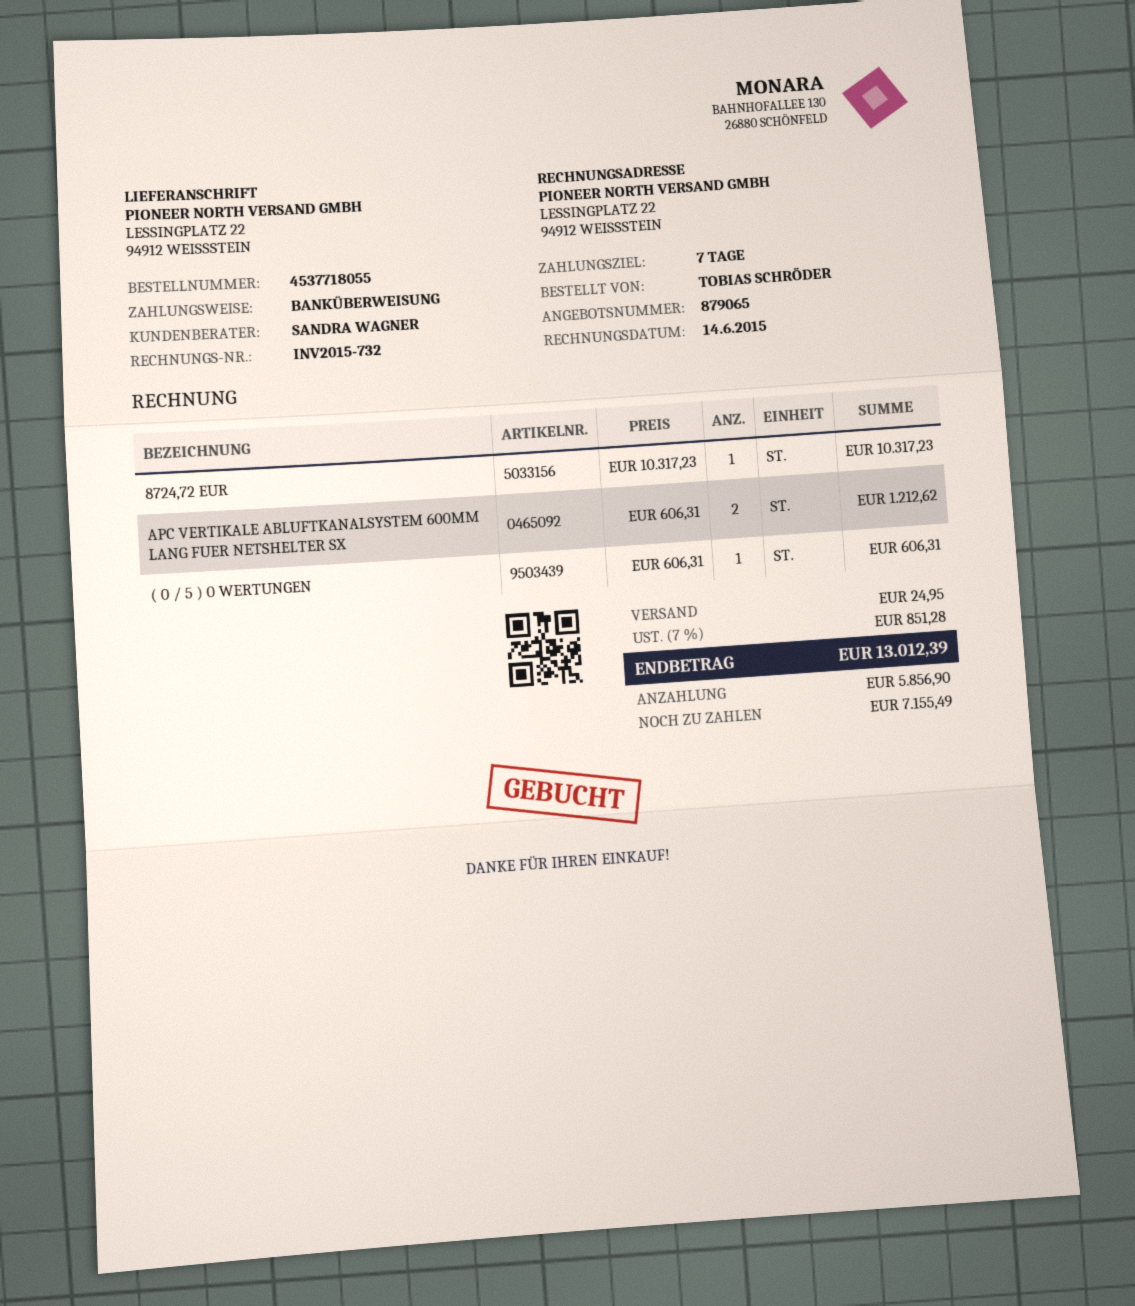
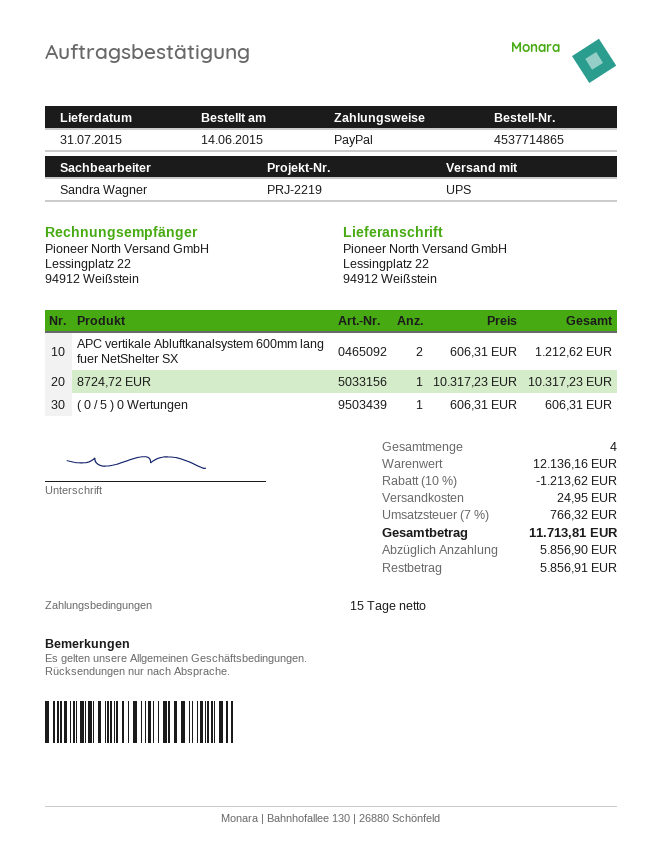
order number: 4537718055 -> 4537714865
payment terms: 7 days -> 15 days
payment method: bank transfer -> PayPal
discount: none -> 10% = 1213.62
tax: 7% = 851.28 -> 7% = 766.32
total: 13012.39 -> 11713.81
balance: 7155.49 -> 5856.91

